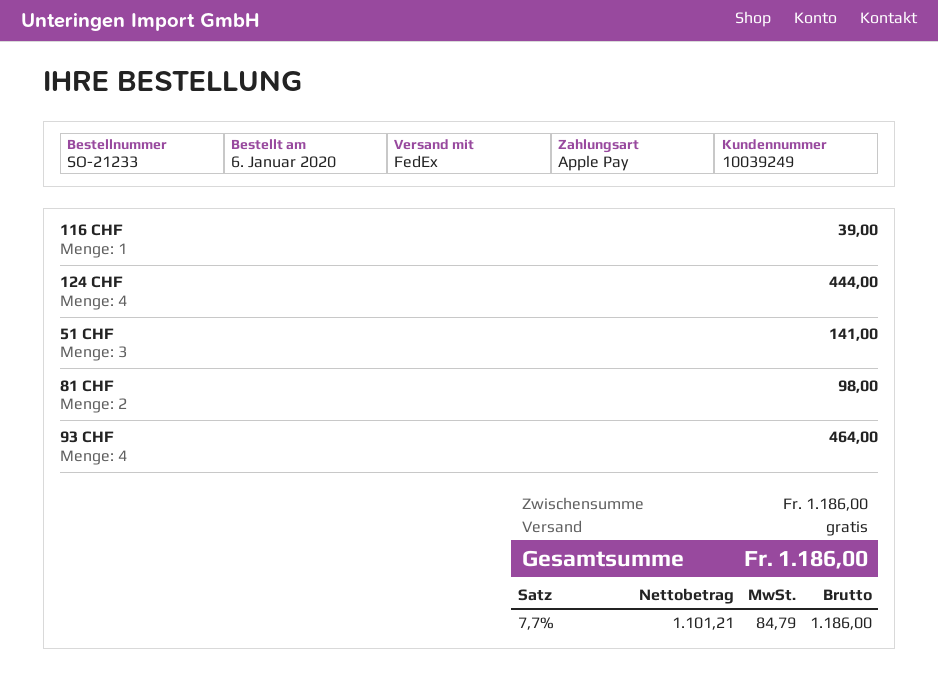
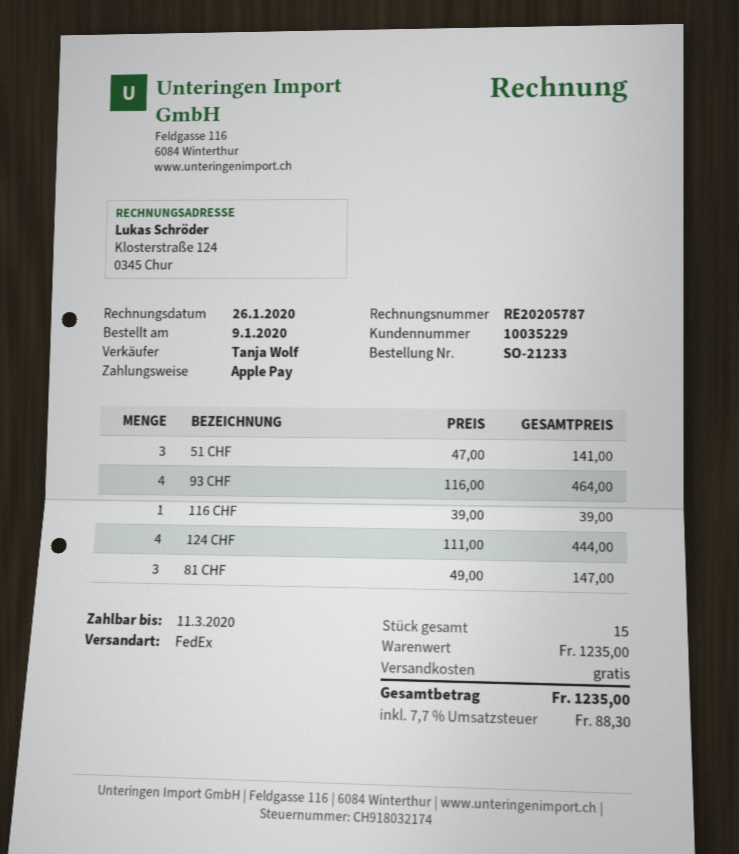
order date: 2020-01-06 -> 2020-01-09
customer number: 10039249 -> 10035229
81 CHF: 2 for 98.00 -> 3 for 147.00
subtotal: 1186.00 -> 1235.00
tax: 7.7% = 84.79 -> 7.7% = 88.30
total: 1186.00 -> 1235.00

